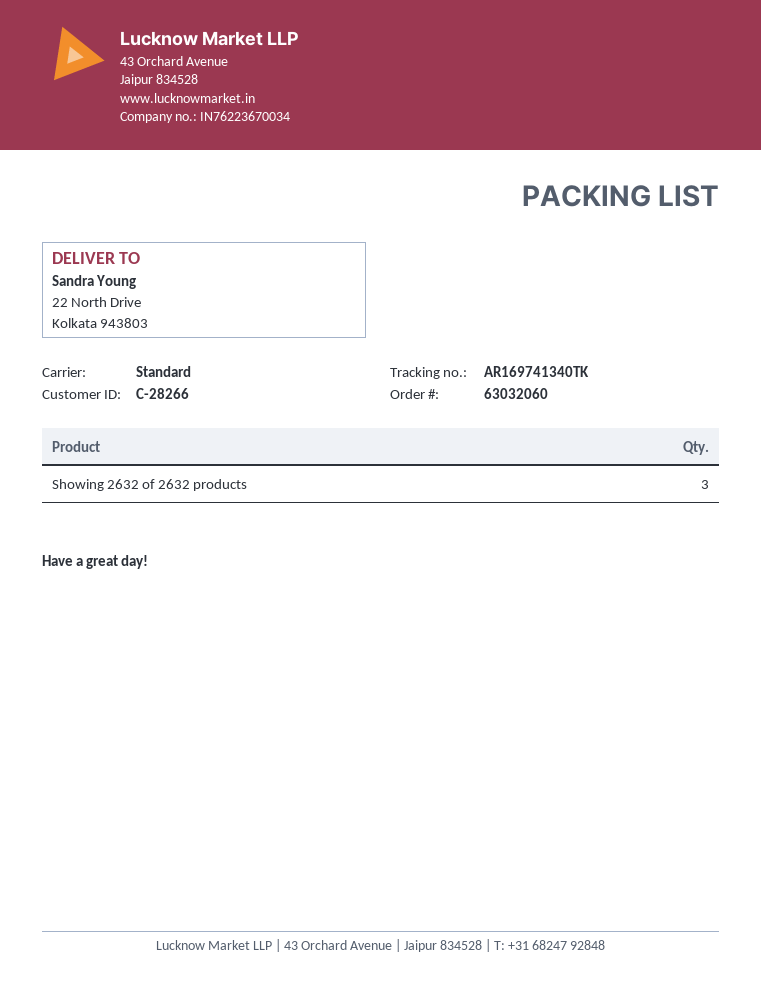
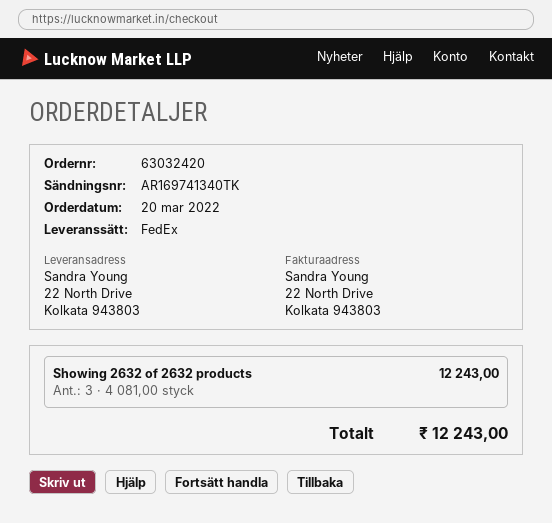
order number: 63032060 -> 63032420
shipping method: standard -> FedEx

